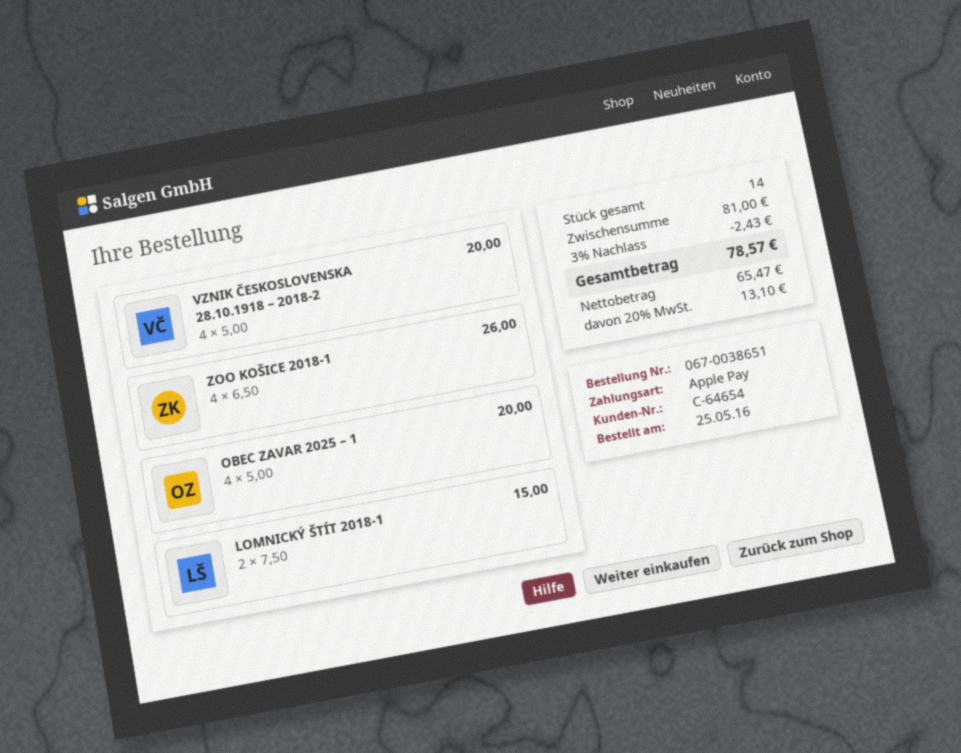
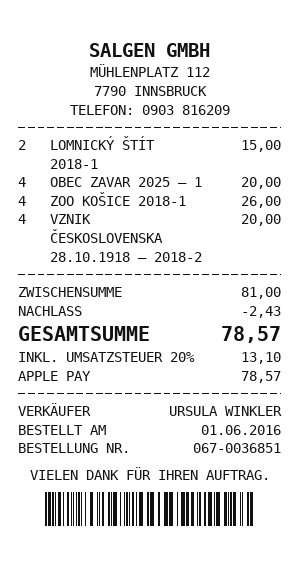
order number: 067-0038651 -> 067-0036851
order date: 2016-05-25 -> 2016-06-01

